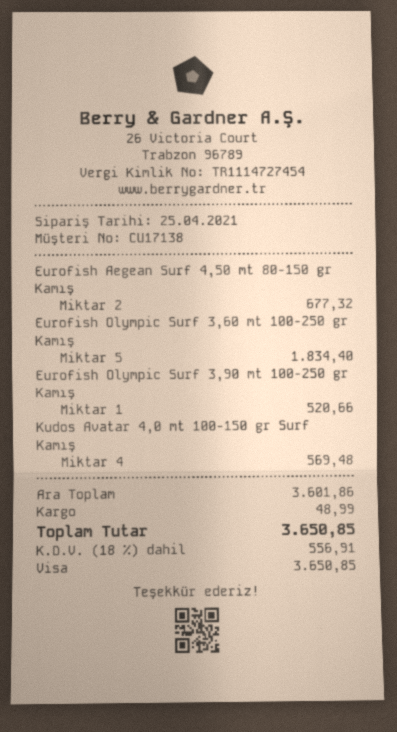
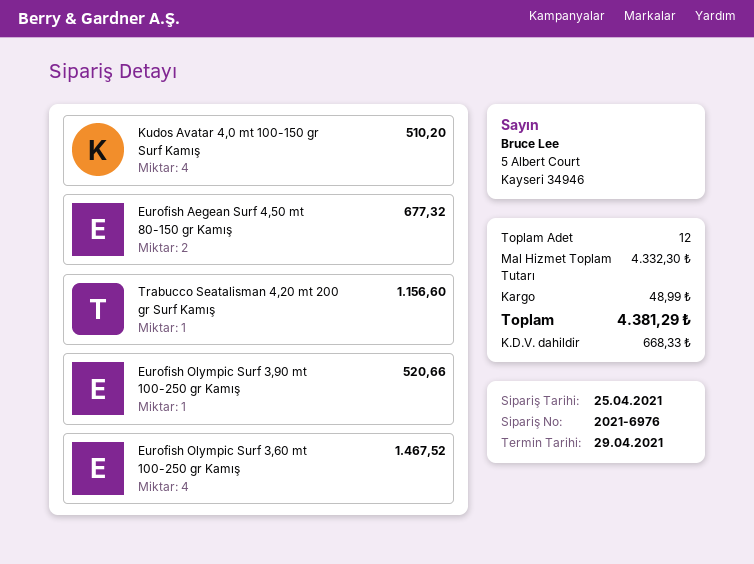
Eurofish Olympic Surf 3,60 mt 100-250 gr Kamış: 5 for 1834.40 -> 4 for 1467.52
Kudos Avatar 4,0 mt 100-150 gr Surf Kamış: 4 for 569.48 -> 4 for 510.20
Trabucco Seatalisman 4,20 mt 200 gr Surf Kamış: none -> 1 for 1156.60
subtotal: 3601.86 -> 4332.30
tax: 556.91 -> 668.33
total: 3650.85 -> 4381.29

